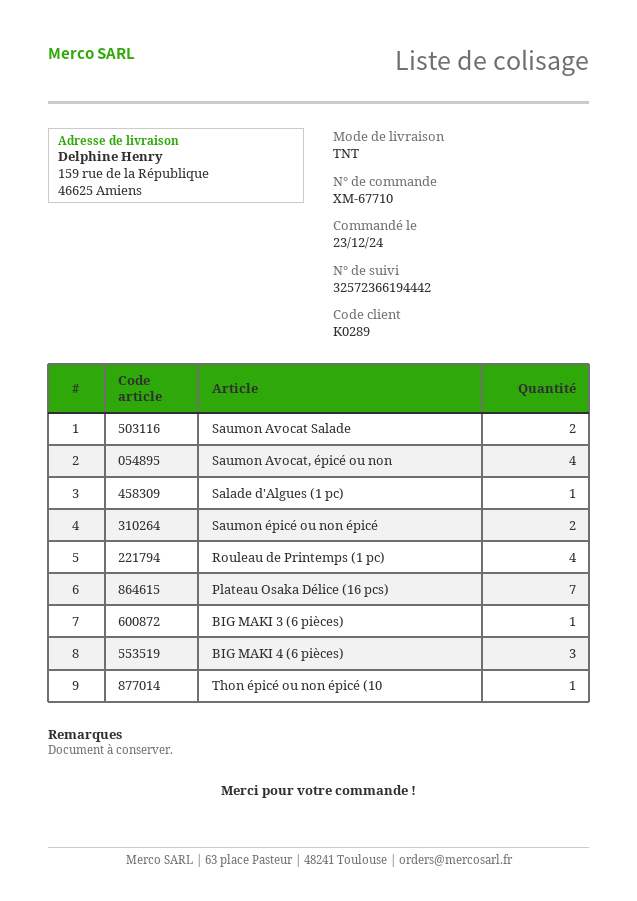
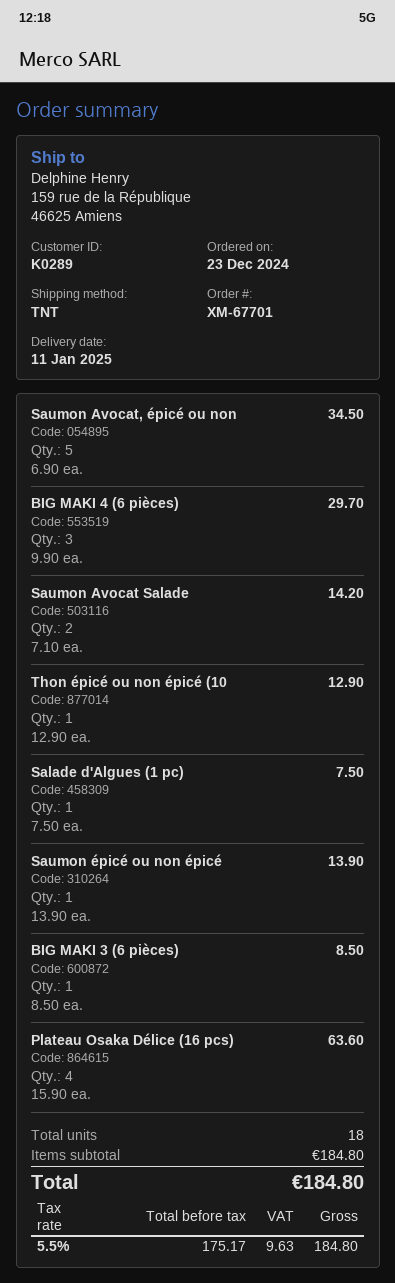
order number: XM-67710 -> XM-67701
Saumon Avocat, épicé ou non: 4 -> 5
Saumon épicé ou non épicé: 2 -> 1
Rouleau de Printemps (1 pc): 4 -> none
Plateau Osaka Délice (16 pcs): 7 -> 4

